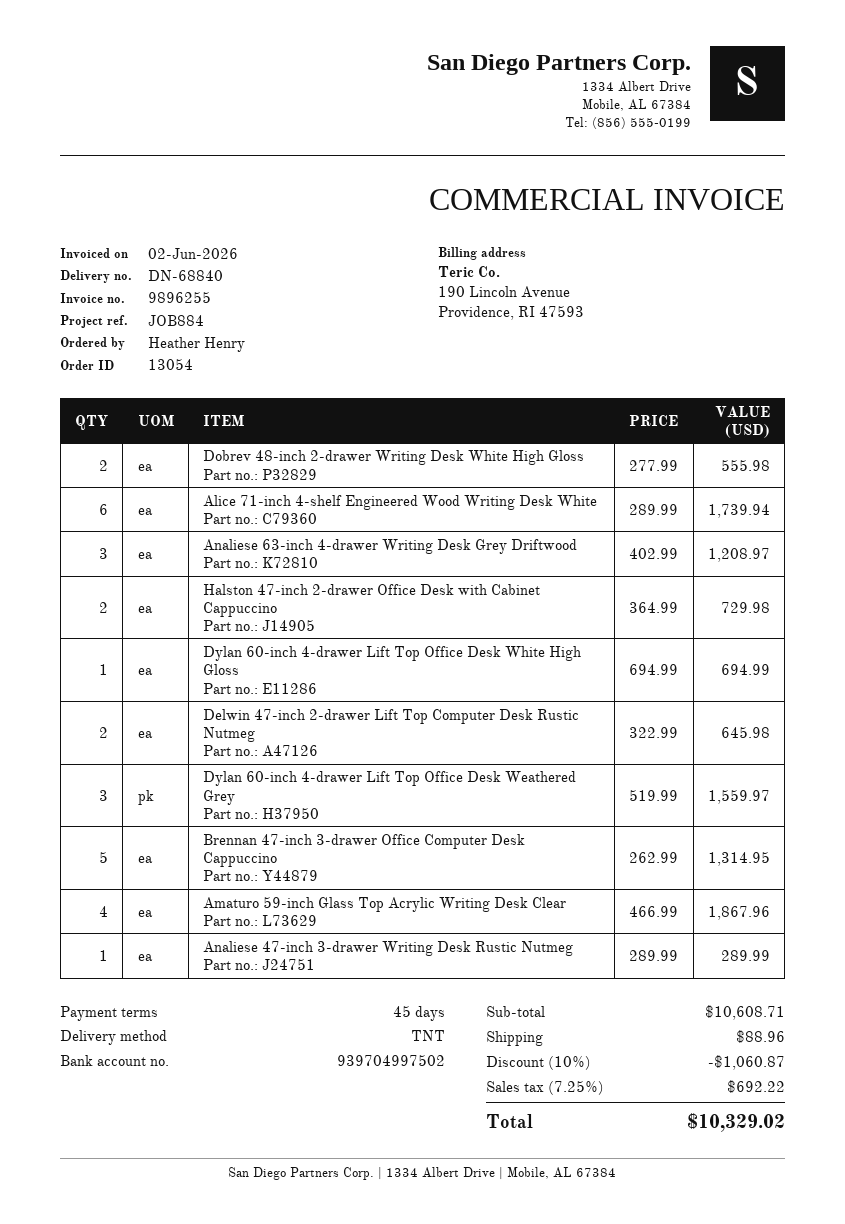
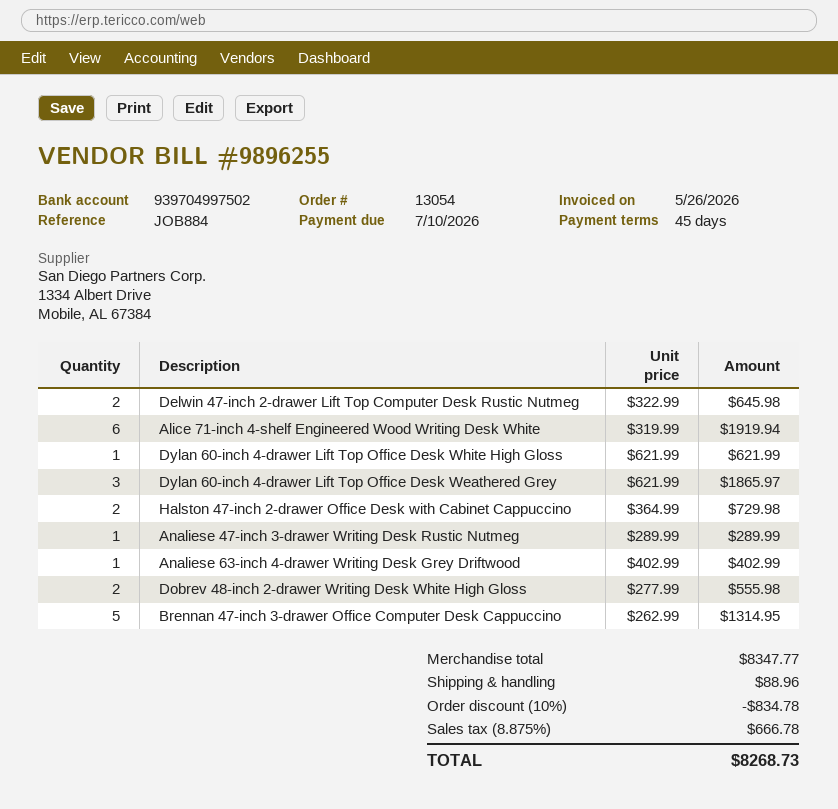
invoice date: 2026-06-02 -> 2026-05-26
Alice 71-inch 4-shelf Engineered Wood Writing Desk White: 6 x 289.99 = 1739.94 -> 6 x 319.99 = 1919.94
Analiese 63-inch 4-drawer Writing Desk Grey Driftwood: 3 x 402.99 = 1208.97 -> 1 x 402.99 = 402.99
Dylan 60-inch 4-drawer Lift Top Office Desk White High Gloss: 1 x 694.99 = 694.99 -> 1 x 621.99 = 621.99
Dylan 60-inch 4-drawer Lift Top Office Desk Weathered Grey: 3 x 519.99 = 1559.97 -> 3 x 621.99 = 1865.97
Amaturo 59-inch Glass Top Acrylic Writing Desk Clear: 4 x 466.99 = 1867.96 -> none
subtotal: 10608.71 -> 8347.77
discount: 10% = 1060.87 -> 10% = 834.78
tax: 7.25% = 692.22 -> 8.875% = 666.78
total: 10329.02 -> 8268.73

